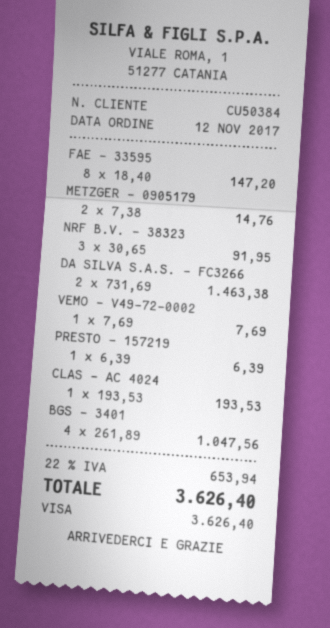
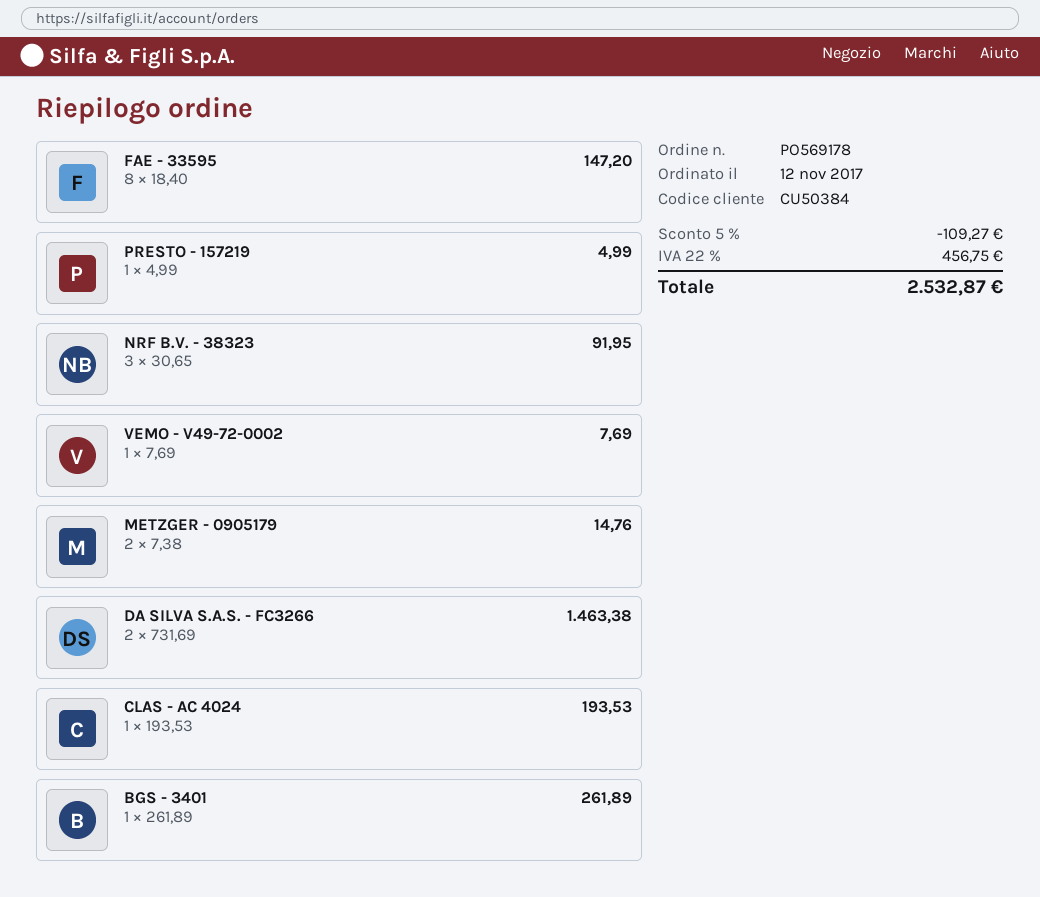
PRESTO - 157219: 1 x 6.39 = 6.39 -> 1 x 4.99 = 4.99
BGS - 3401: 4 x 261.89 = 1047.56 -> 1 x 261.89 = 261.89
discount: none -> 5% = 109.27
tax: 22% = 653.94 -> 22% = 456.75
total: 3626.40 -> 2532.87

